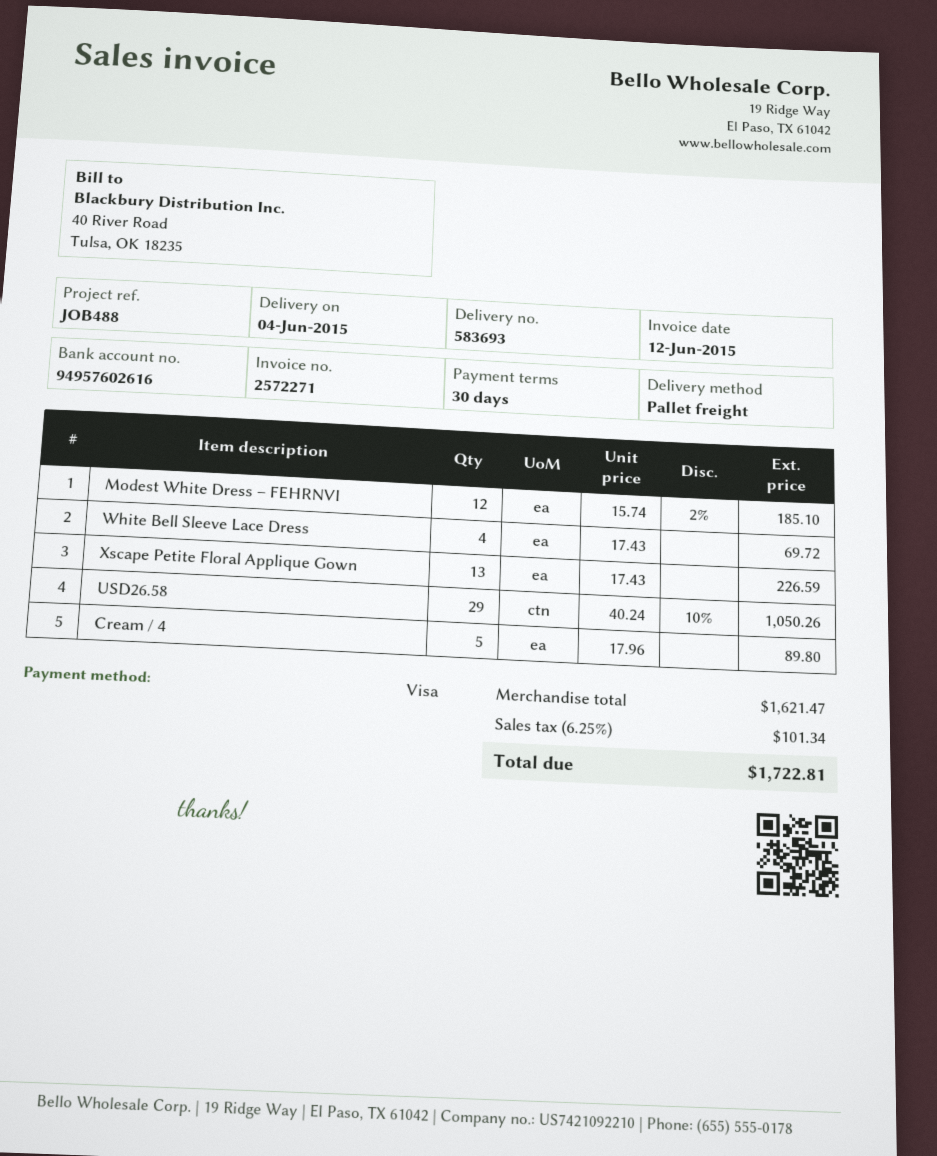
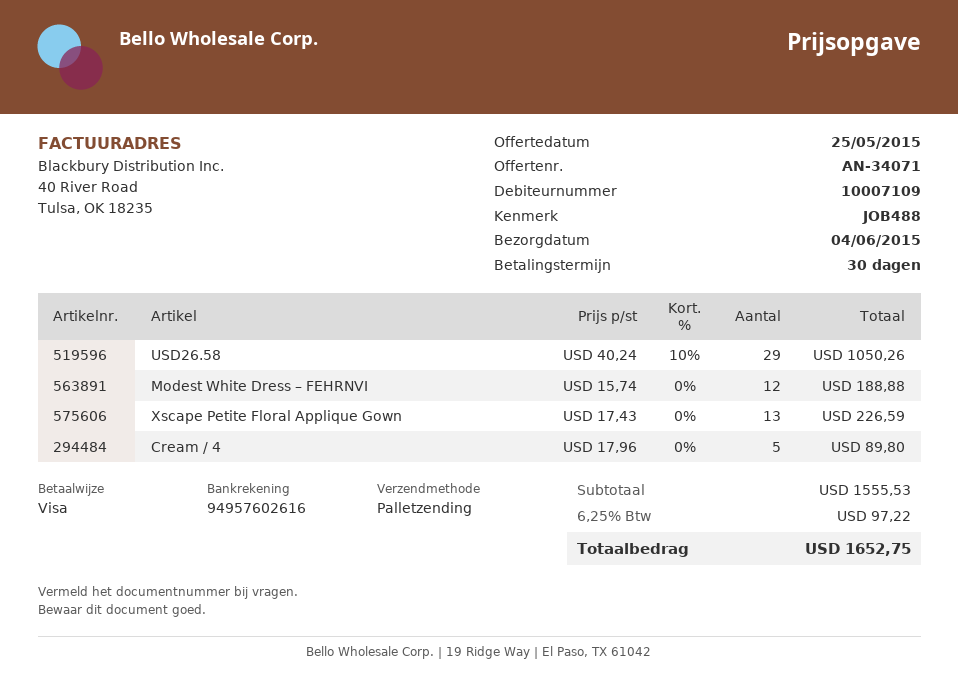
Modest White Dress – FEHRNVI: 12 x 15.74 - 2% = 185.10 -> 12 x 15.74 = 188.88
White Bell Sleeve Lace Dress: 4 x 17.43 = 69.72 -> none
subtotal: 1621.47 -> 1555.53
tax: 6.25% = 101.34 -> 6.25% = 97.22
total: 1722.81 -> 1652.75

